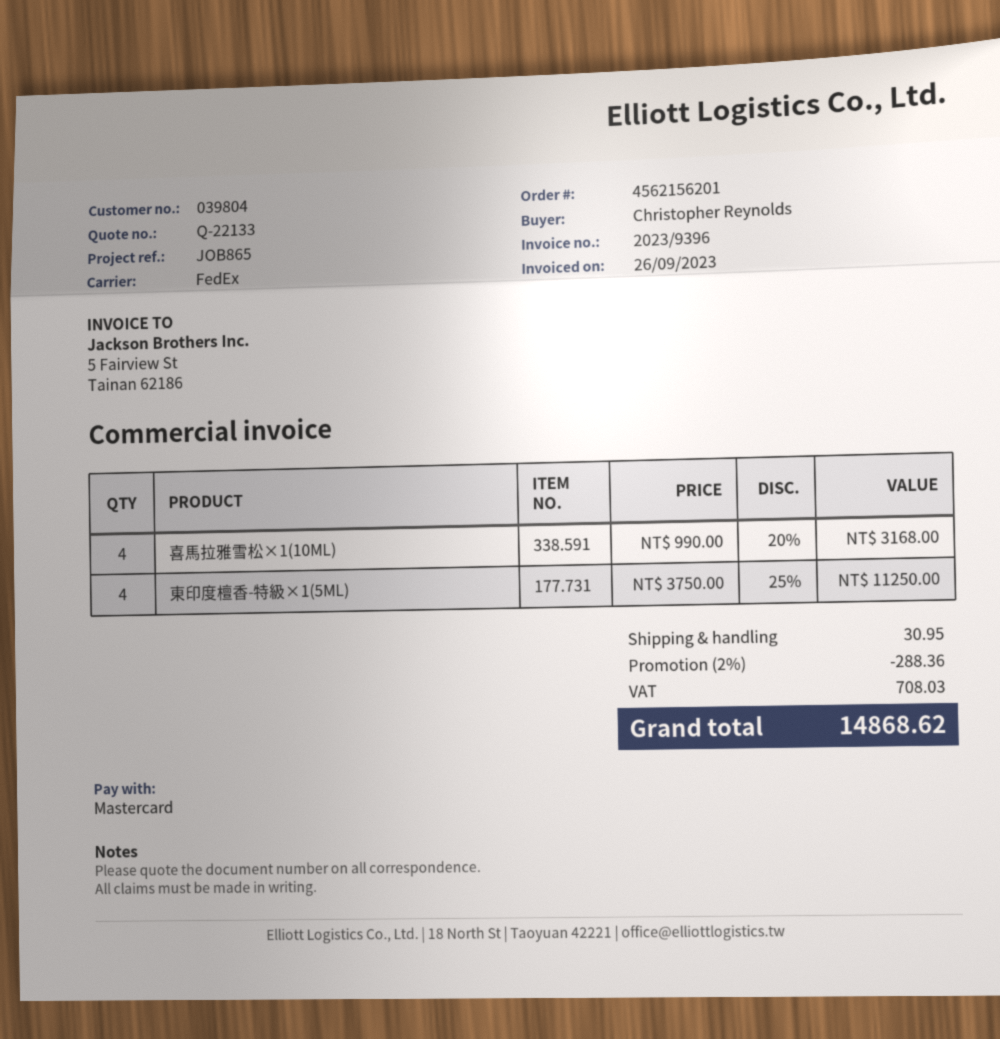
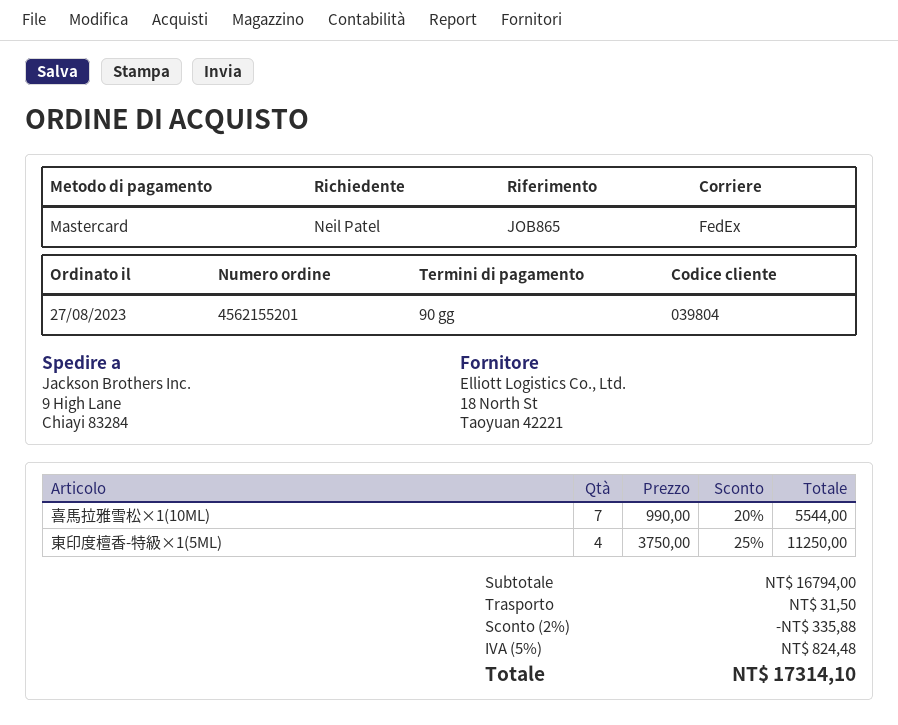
order number: 4562156201 -> 4562155201
ordered by: Christopher Reynolds -> Neil Patel
喜馬拉雅雪松×1(10ML): 4 x 990.00 - 20% = 3168.00 -> 7 x 990.00 - 20% = 5544.00
discount: 2% = 288.36 -> 2% = 335.88
shipping: 30.95 -> 31.50
tax: 708.03 -> 824.48
total: 14868.62 -> 17314.10

